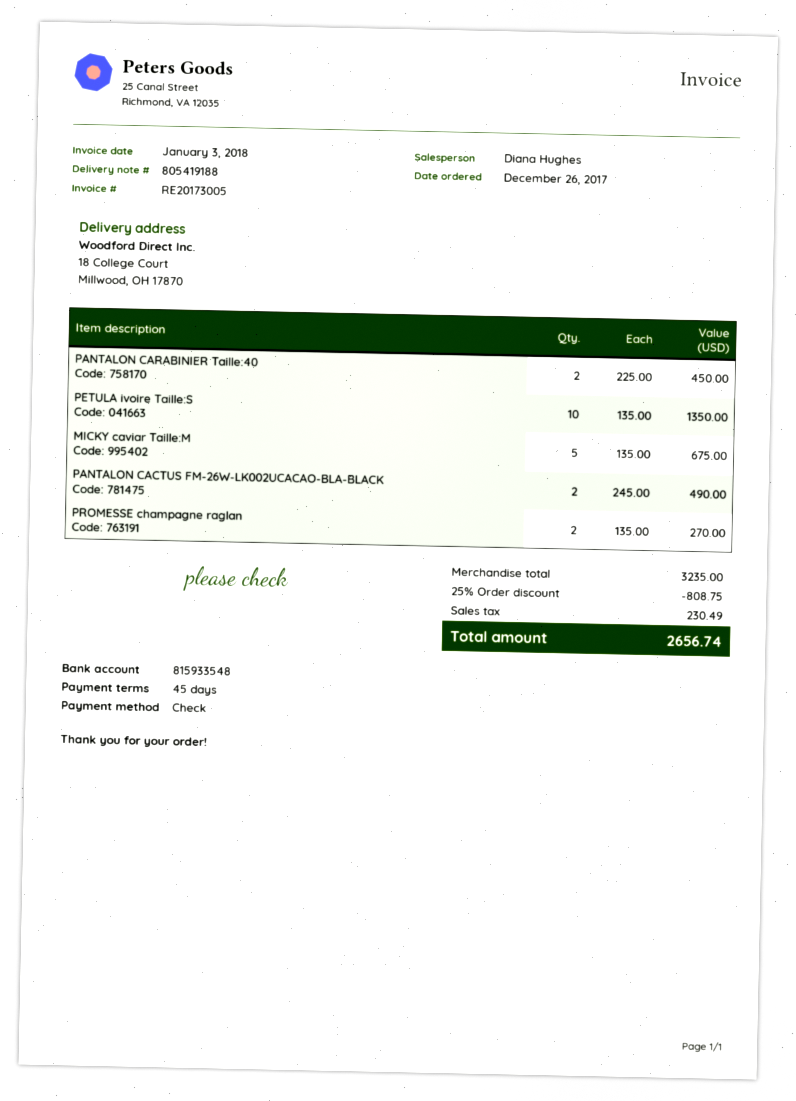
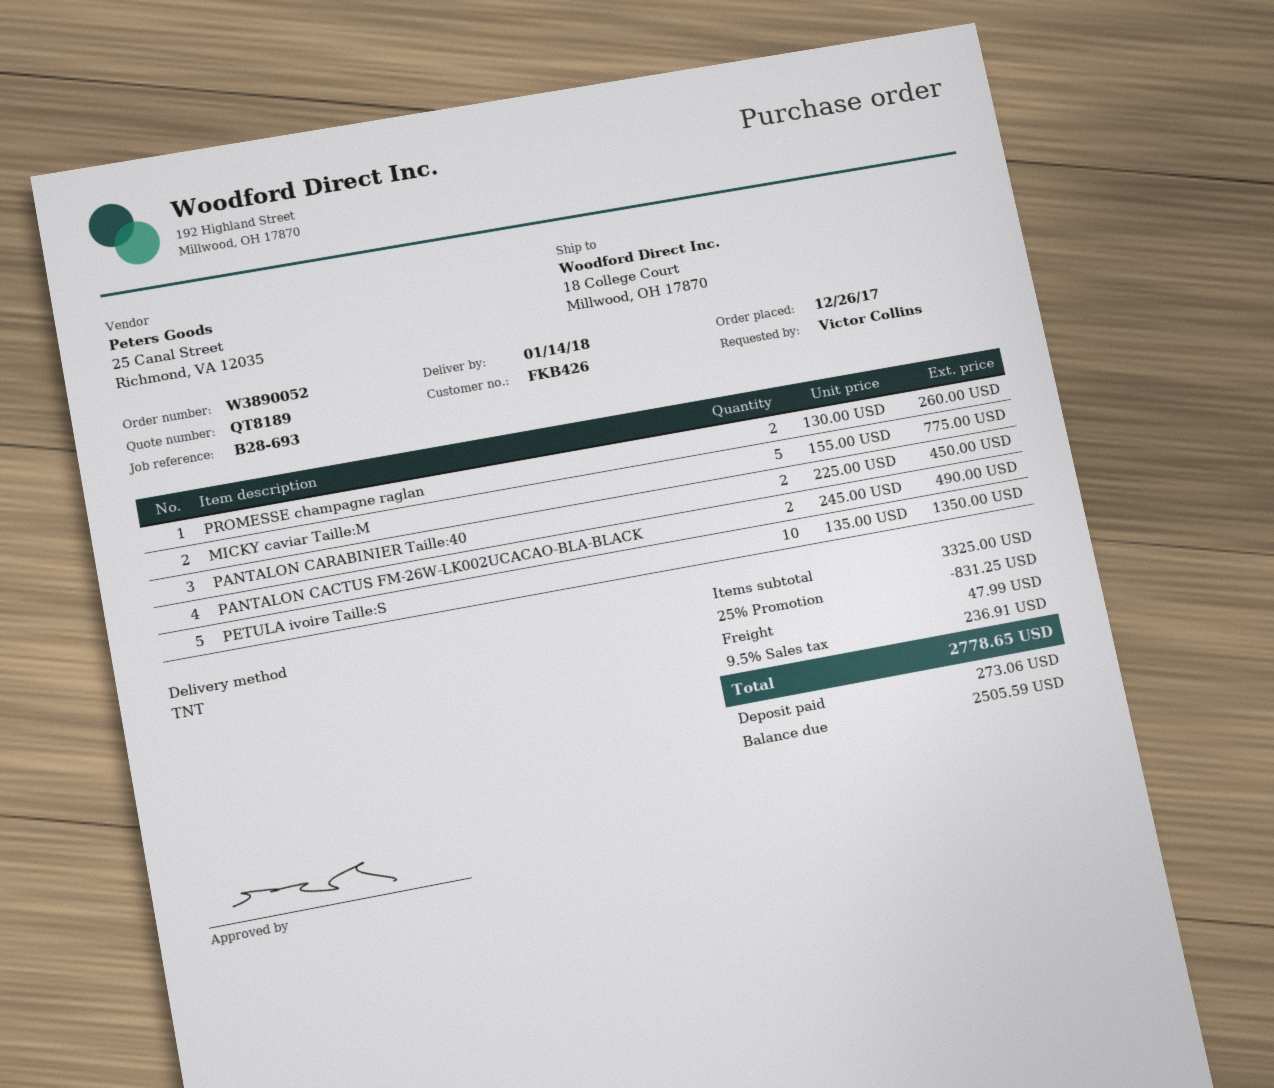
MICKY caviar Taille:M: 5 x 135.00 = 675.00 -> 5 x 155.00 = 775.00
PROMESSE champagne raglan: 2 x 135.00 = 270.00 -> 2 x 130.00 = 260.00
subtotal: 3235.00 -> 3325.00
discount: 25% = 808.75 -> 25% = 831.25
shipping: none -> 47.99
tax: 230.49 -> 236.91
total: 2656.74 -> 2778.65

